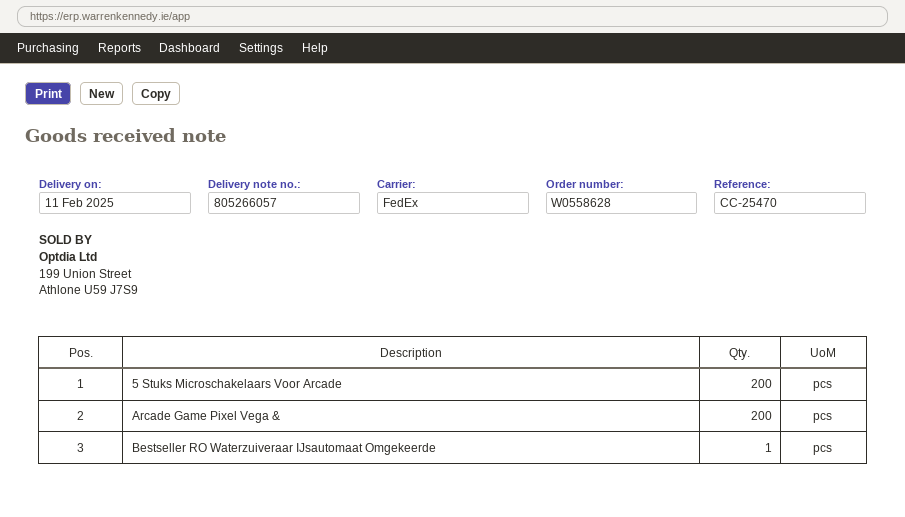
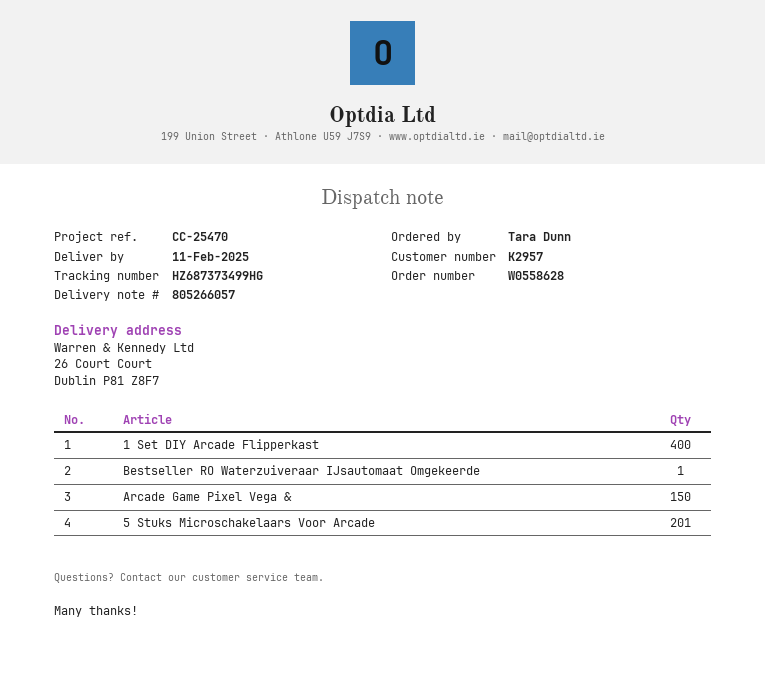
5 Stuks Microschakelaars Voor Arcade: 200 -> 201
Arcade Game Pixel Vega &: 200 -> 150
1 Set DIY Arcade Flipperkast: none -> 400

